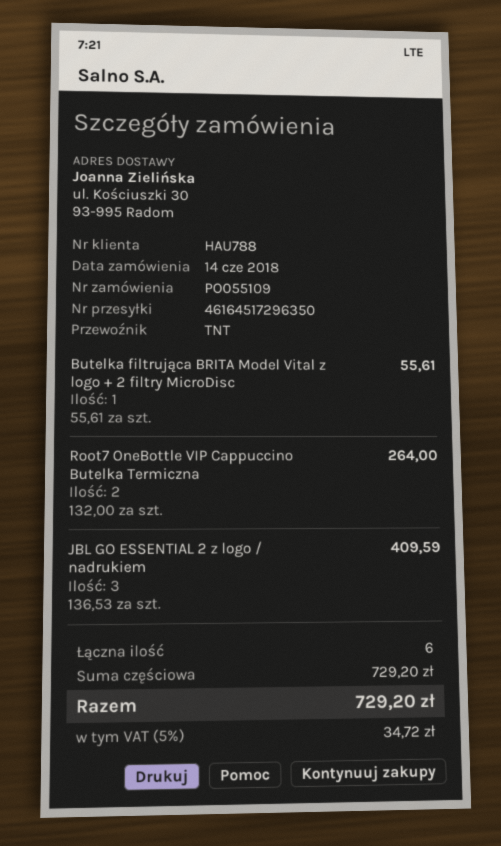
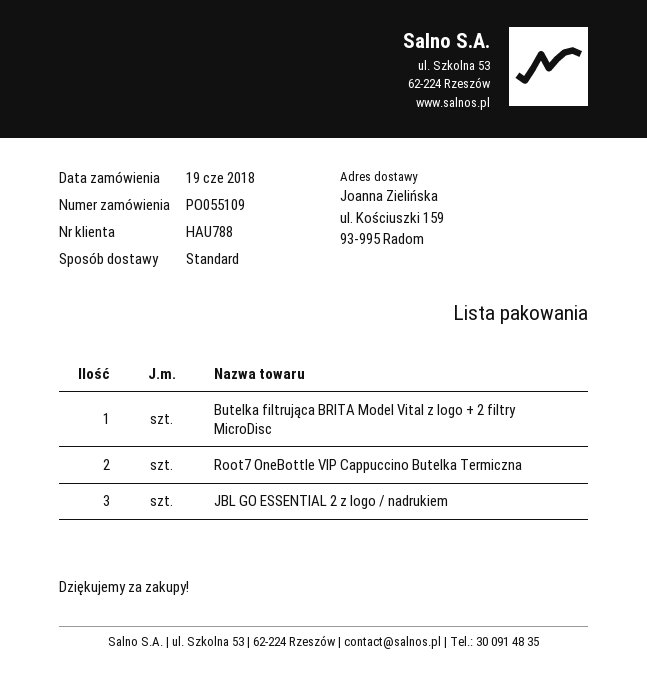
order date: 2018-06-14 -> 2018-06-19
shipping method: TNT -> standard
ship to: ul. Kościuszki 30, 93-995 Radom -> ul. Kościuszki 159, 93-995 Radom

